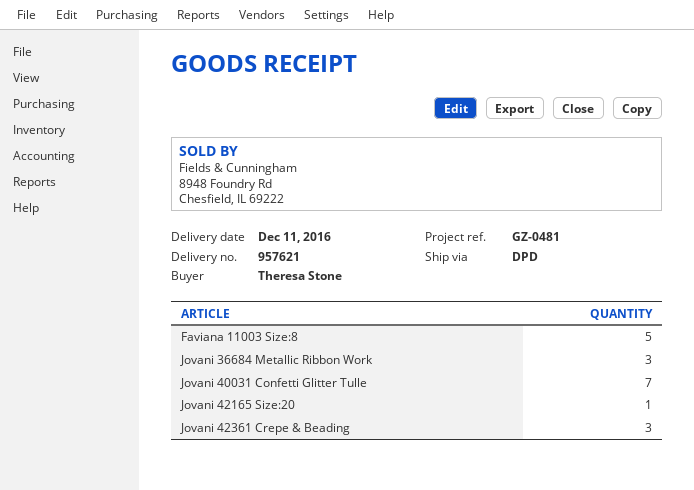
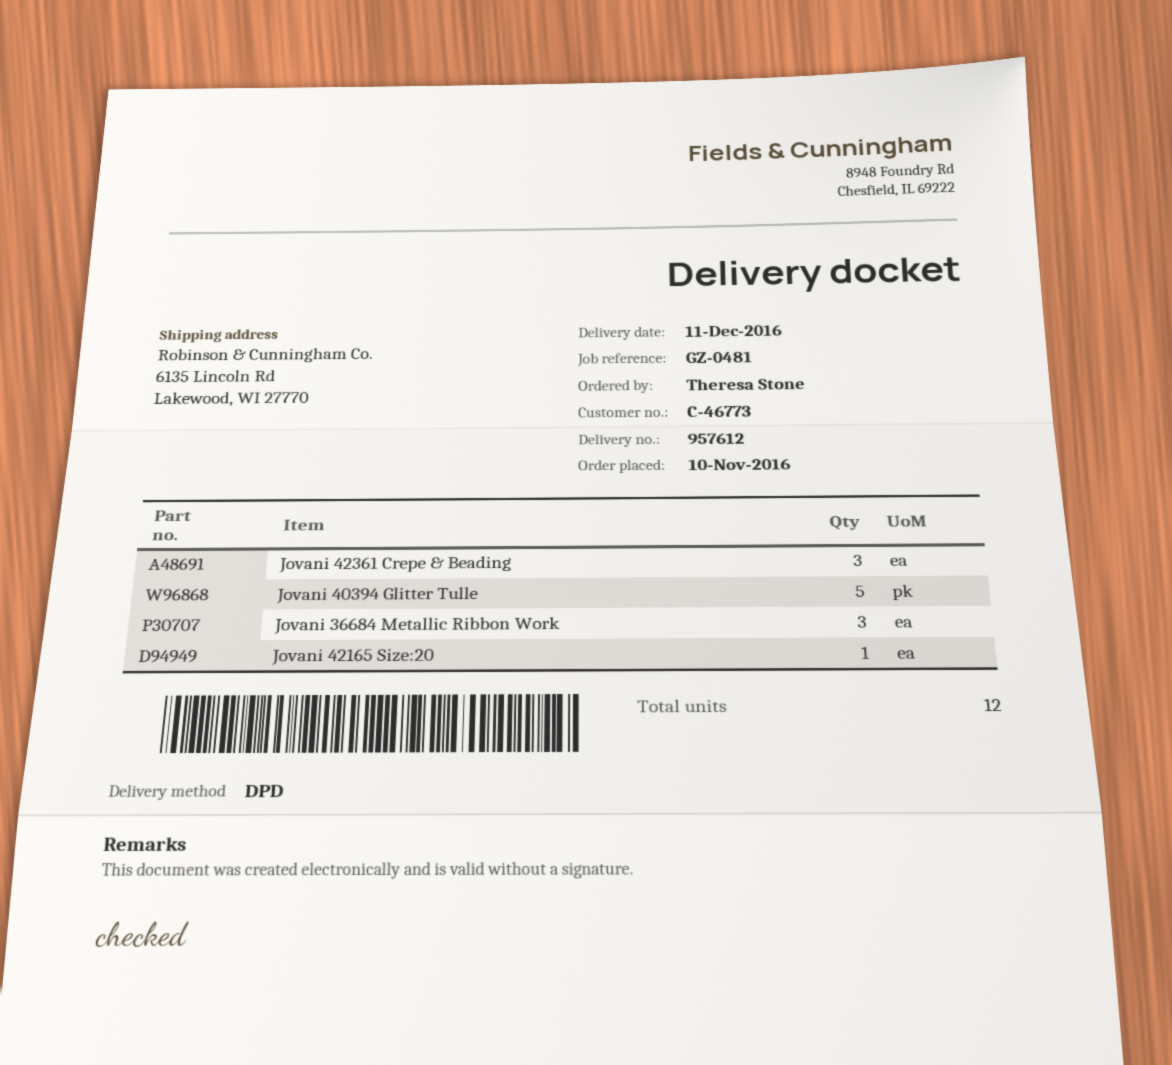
delivery note number: 957621 -> 957612
Faviana 11003 Size:8: 5 -> none
Jovani 40031 Confetti Glitter Tulle: 7 -> none
Jovani 40394 Glitter Tulle: none -> 5

